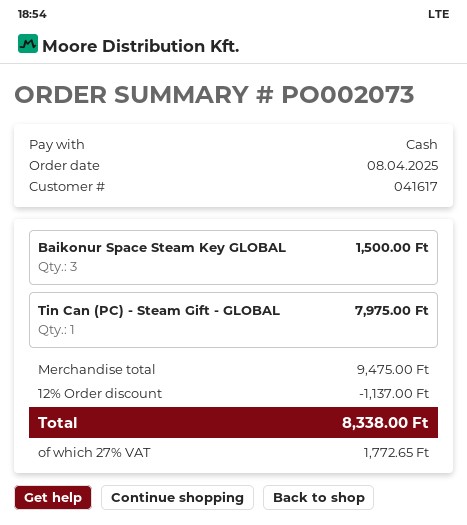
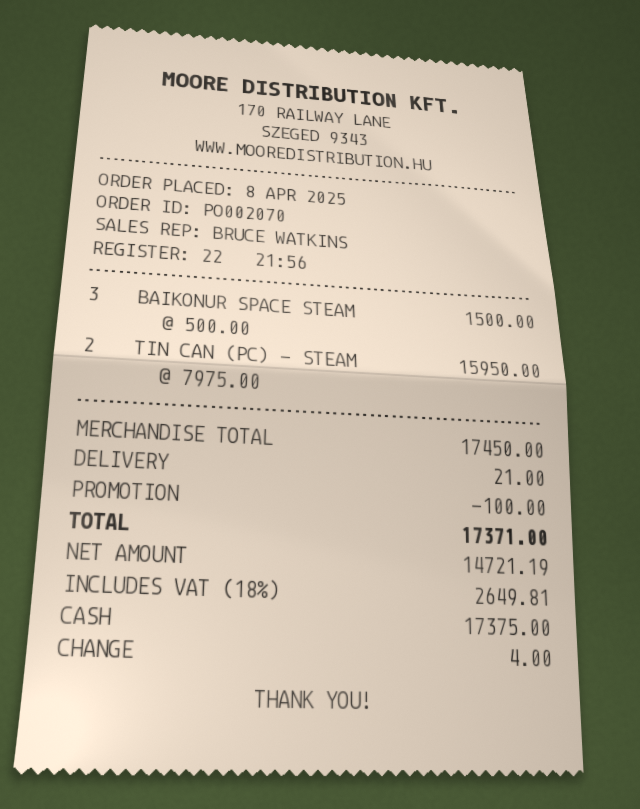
order number: PO002073 -> PO002070
Tin Can (PC) - Steam Gift - GLOBAL: 1 for 7975.00 -> 2 for 15950.00
subtotal: 9475.00 -> 17450.00
discount: 1137.00 -> 100.00
shipping: none -> 21.00
tax: 27% = 1772.65 -> 18% = 2649.81
total: 8338.00 -> 17371.00

